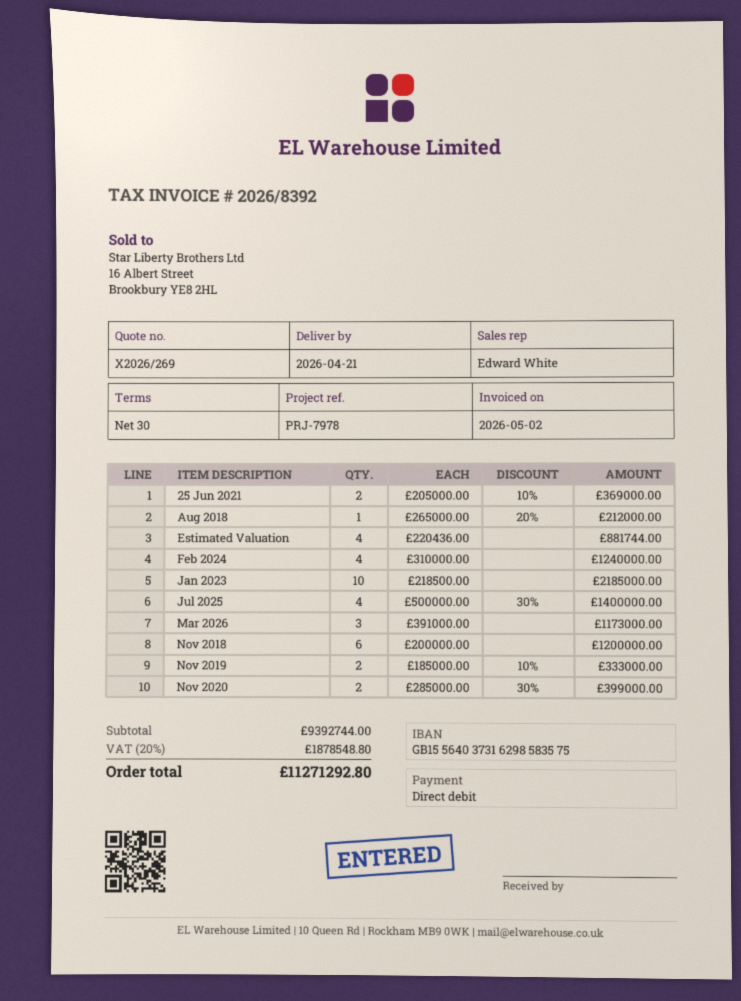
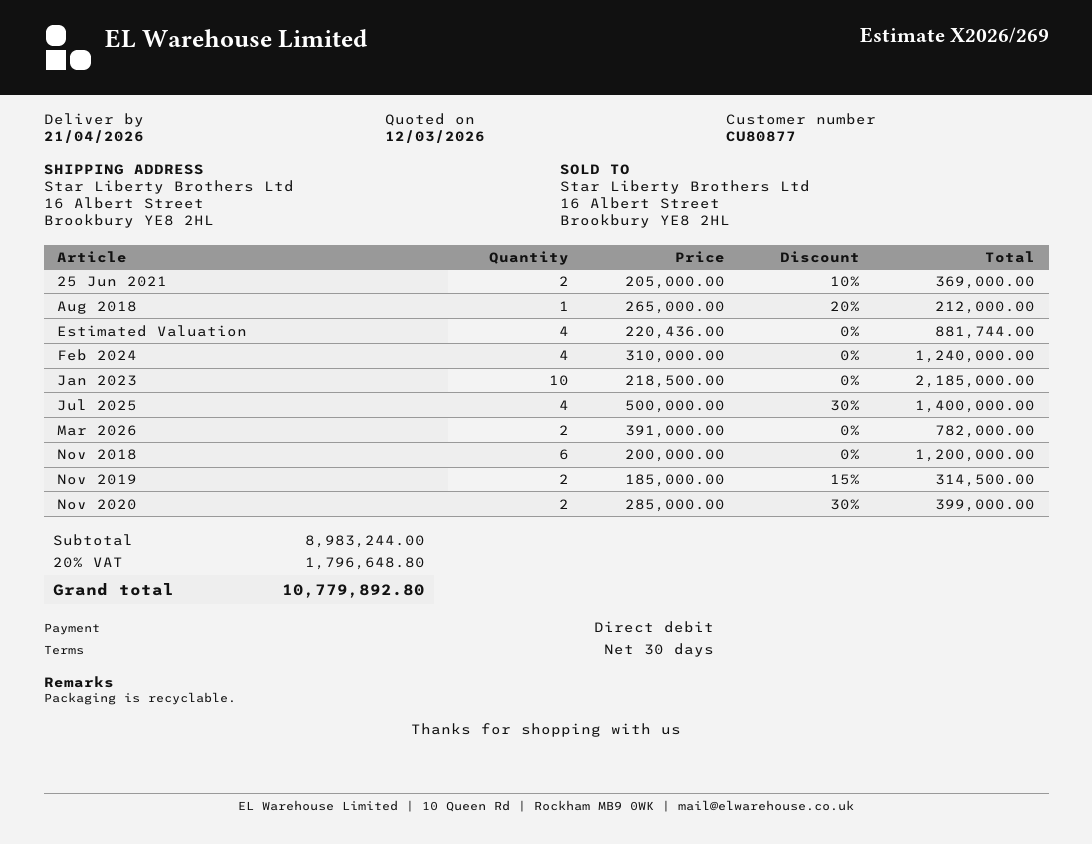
Mar 2026: 3 x 391000.00 = 1173000.00 -> 2 x 391000.00 = 782000.00
Nov 2019: 2 x 185000.00 - 10% = 333000.00 -> 2 x 185000.00 - 15% = 314500.00
subtotal: 9392744.00 -> 8983244.00
tax: 20% = 1878548.80 -> 20% = 1796648.80
total: 11271292.80 -> 10779892.80

